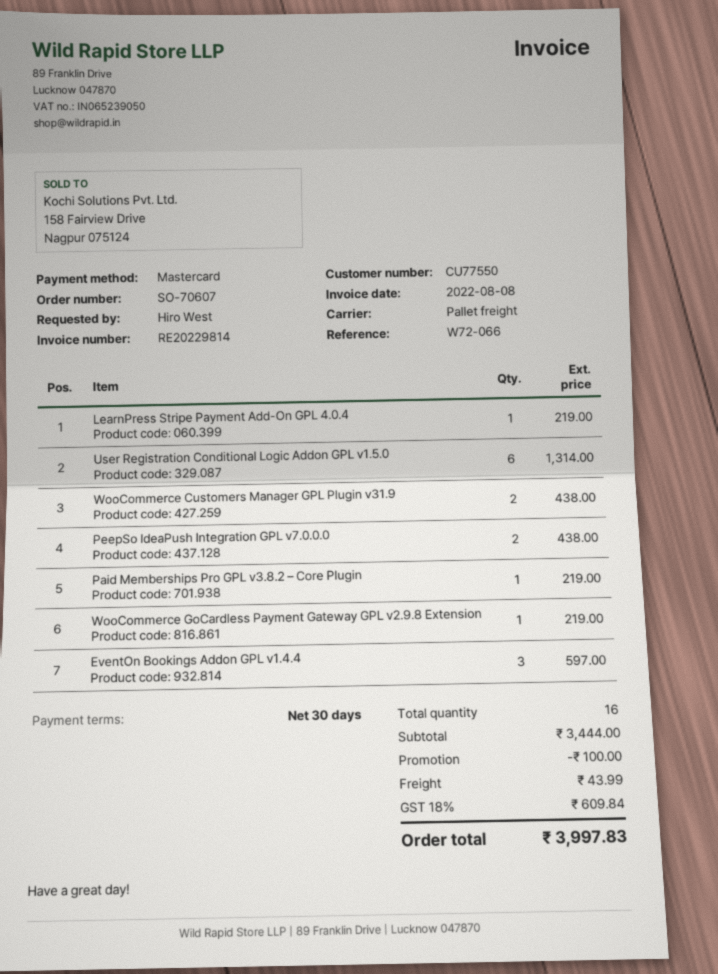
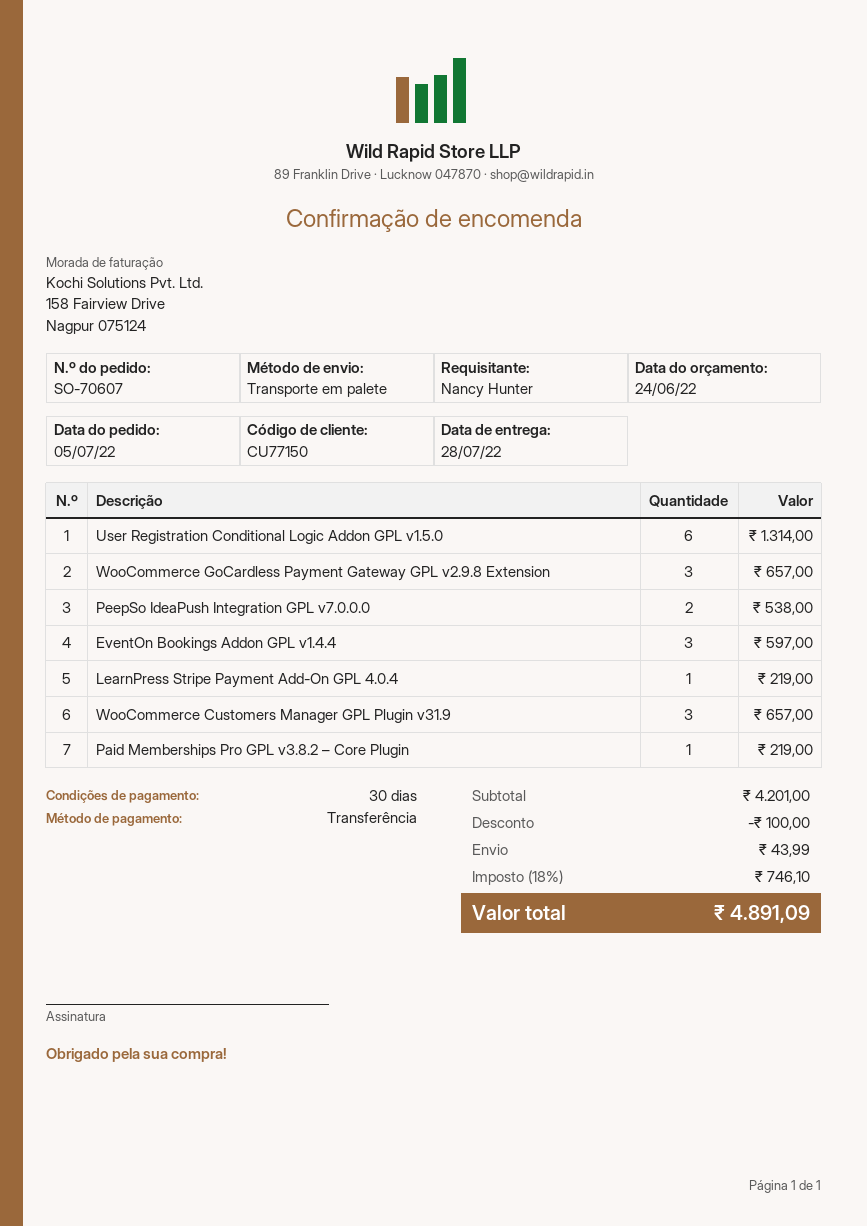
customer number: CU77550 -> CU77150
ordered by: Hiro West -> Nancy Hunter
payment method: Mastercard -> bank transfer
WooCommerce Customers Manager GPL Plugin v31.9: 2 for 438.00 -> 3 for 657.00
PeepSo IdeaPush Integration GPL v7.0.0.0: 2 for 438.00 -> 2 for 538.00
WooCommerce GoCardless Payment Gateway GPL v2.9.8 Extension: 1 for 219.00 -> 3 for 657.00
subtotal: 3444.00 -> 4201.00
tax: 18% = 609.84 -> 18% = 746.10
total: 3997.83 -> 4891.09

